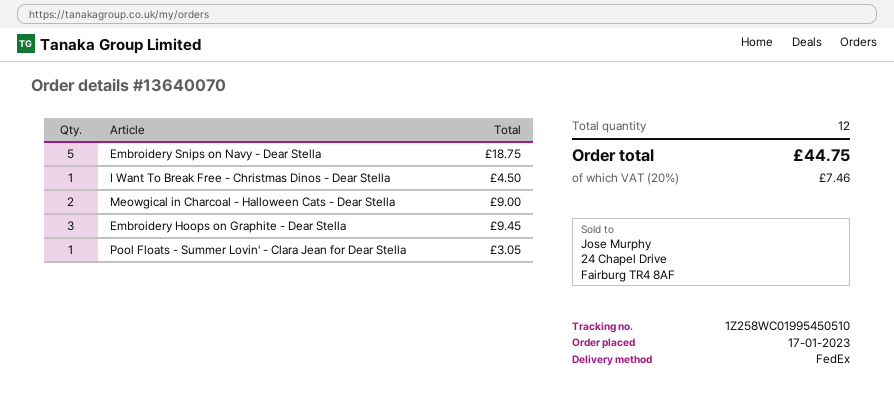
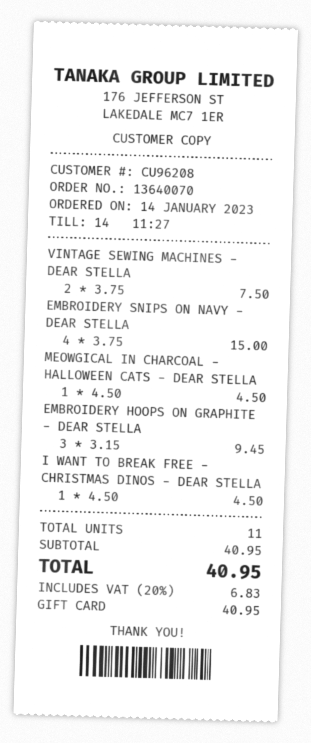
order date: 2023-01-17 -> 2023-01-14
Embroidery Snips on Navy - Dear Stella: 5 for 18.75 -> 4 for 15.00
Meowgical in Charcoal - Halloween Cats - Dear Stella: 2 for 9.00 -> 1 for 4.50
Pool Floats - Summer Lovin' - Clara Jean for Dear Stella: 1 for 3.05 -> none
VINTAGE SEWING MACHINES - DEAR STELLA: none -> 2 for 7.50
total quantity: 12 -> 11
tax: 20% = 7.46 -> 20% = 6.83
total: 44.75 -> 40.95

